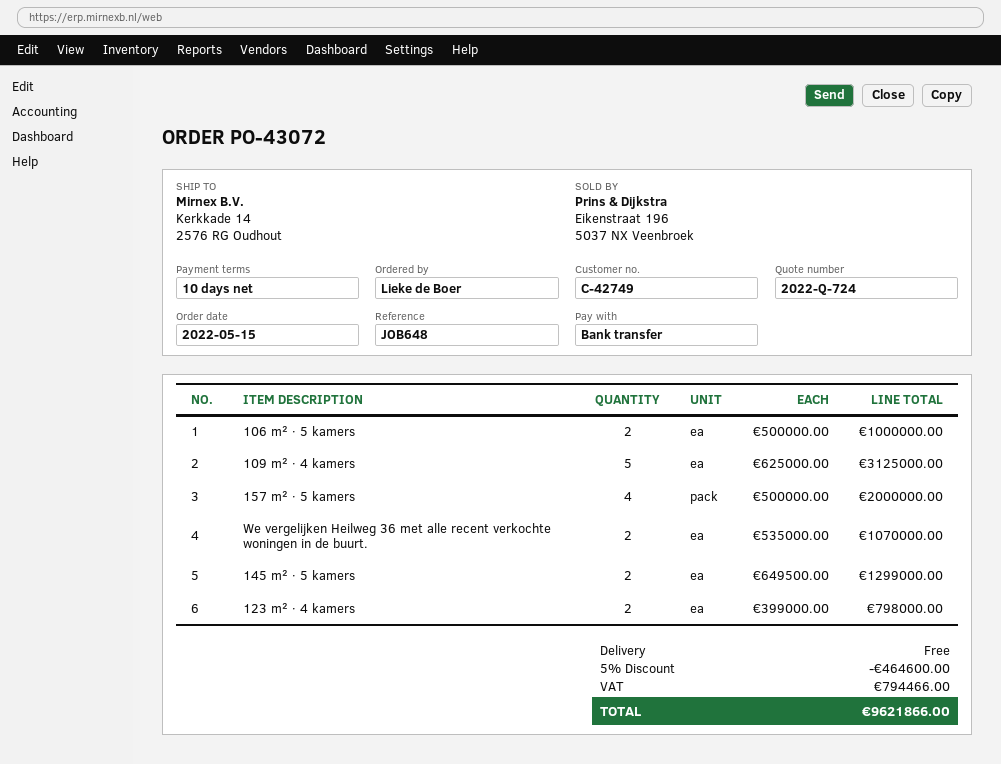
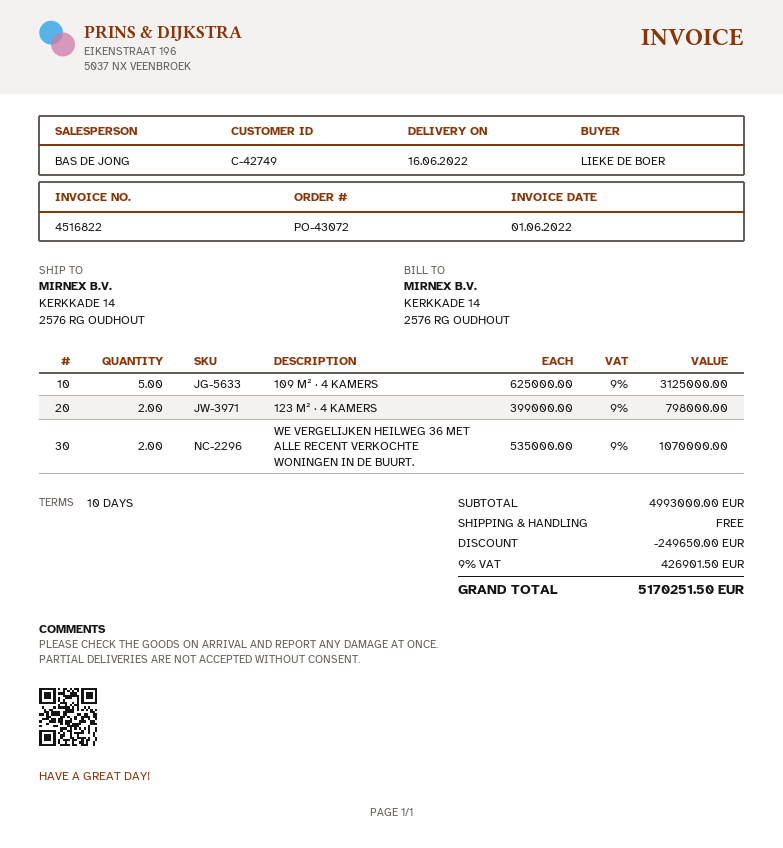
106 m² · 5 kamers: 2 x 500000.00 = 1000000.00 -> none
157 m² · 5 kamers: 4 x 500000.00 = 2000000.00 -> none
145 m² · 5 kamers: 2 x 649500.00 = 1299000.00 -> none
discount: 464600.00 -> 249650.00
tax: 794466.00 -> 426901.50
total: 9621866.00 -> 5170251.50

